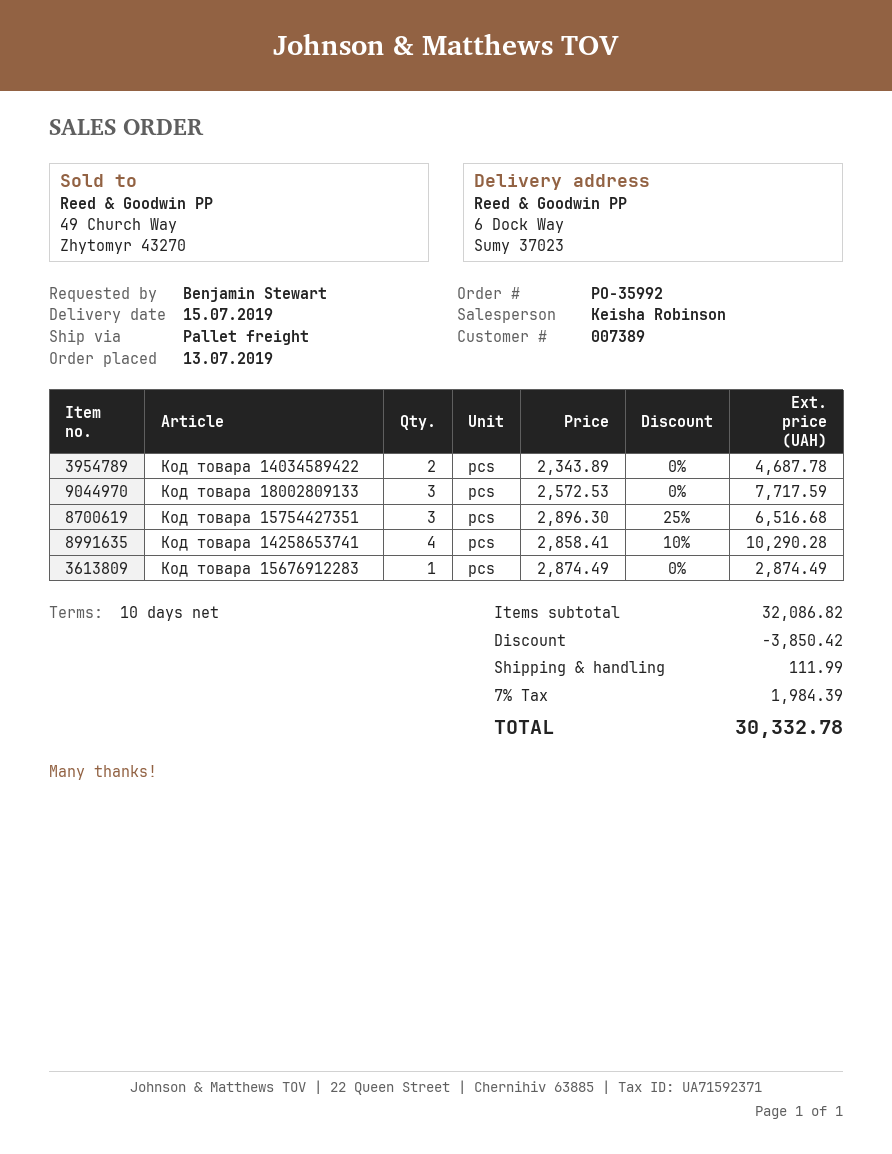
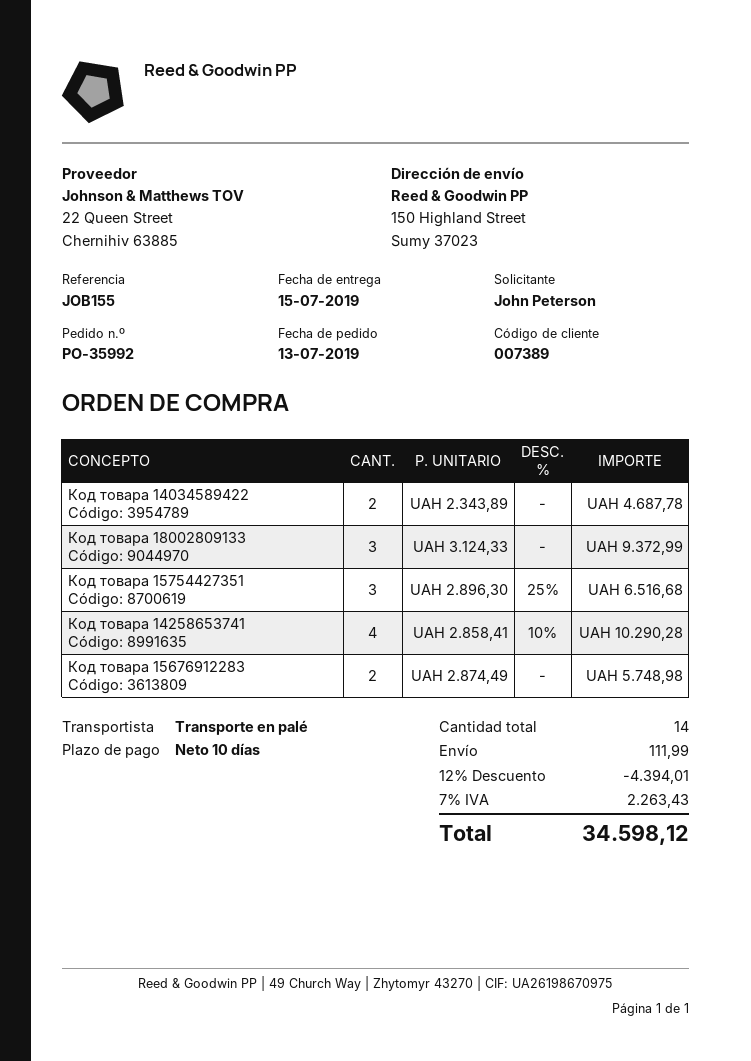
ordered by: Benjamin Stewart -> John Peterson
ship to: 6 Dock Way, Sumy 37023 -> 150 Highland Street, Sumy 37023
Код товара 18002809133: 3 x 2572.53 = 7717.59 -> 3 x 3124.33 = 9372.99
Код товара 15676912283: 1 x 2874.49 = 2874.49 -> 2 x 2874.49 = 5748.98
discount: 3850.42 -> 4394.01
tax: 7% = 1984.39 -> 7% = 2263.43
total: 30332.78 -> 34598.12

